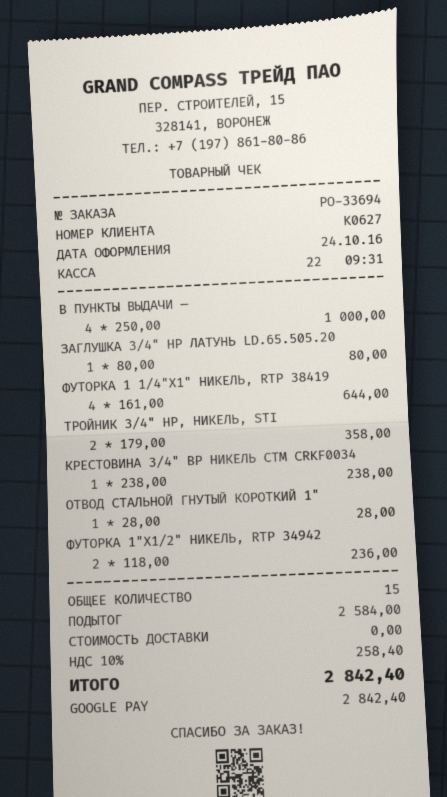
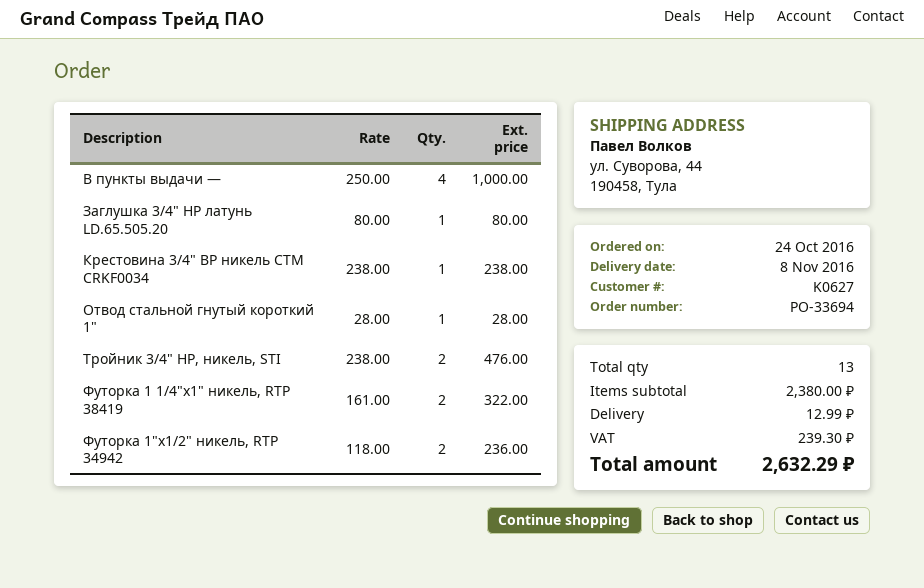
ФУТОРКА 1 1/4"Х1" НИКЕЛЬ, RTP 38419: 4 x 161.00 = 644.00 -> 2 x 161.00 = 322.00
ТРОЙНИК 3/4" НР, НИКЕЛЬ, STI: 2 x 179.00 = 358.00 -> 2 x 238.00 = 476.00
total quantity: 15 -> 13
subtotal: 2584.00 -> 2380.00
shipping: 0.00 -> 12.99
tax: 258.40 -> 239.30
total: 2842.40 -> 2632.29

